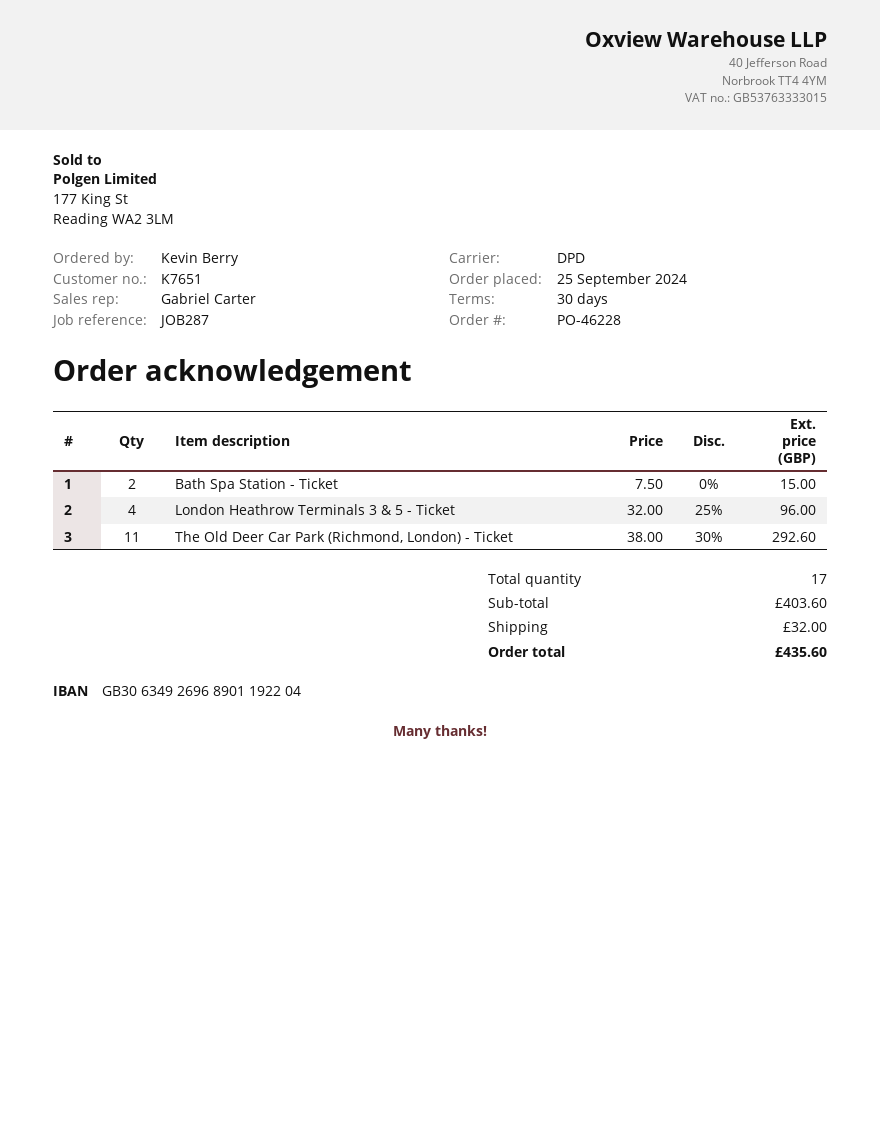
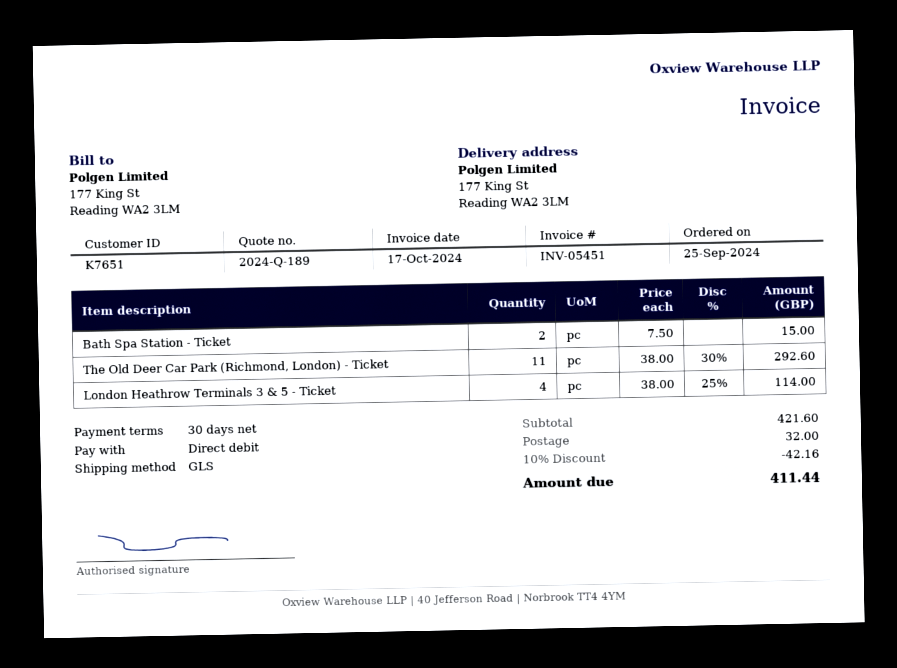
shipping method: DPD -> GLS
London Heathrow Terminals 3 & 5 - Ticket: 4 x 32.00 - 25% = 96.00 -> 4 x 38.00 - 25% = 114.00
subtotal: 403.60 -> 421.60
discount: none -> 10% = 42.16
total: 435.60 -> 411.44

